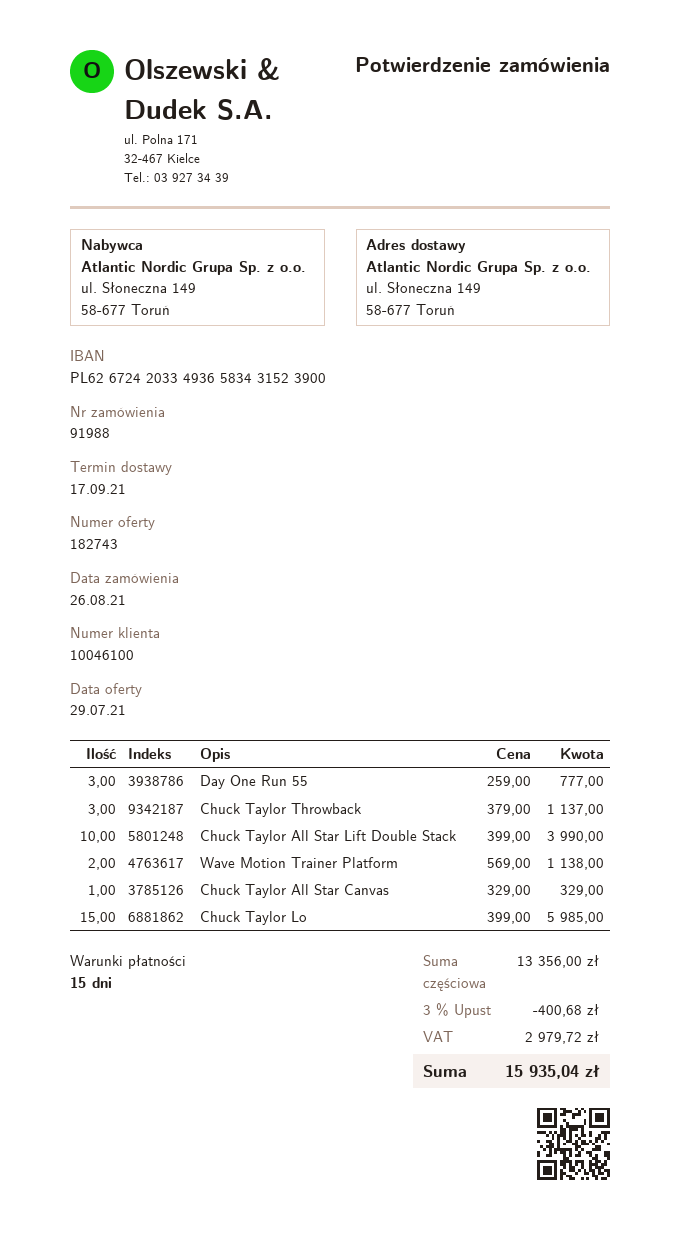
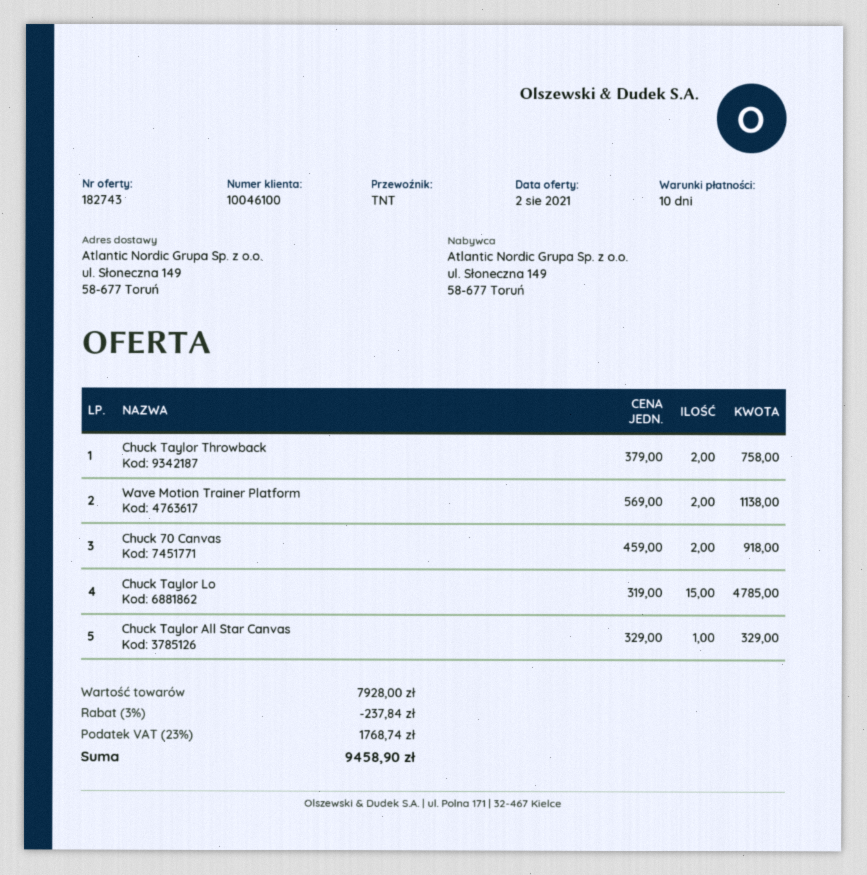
quote date: 2021-07-29 -> 2021-08-02
payment terms: 15 days -> 10 days
Day One Run 55: 3 x 259.00 = 777.00 -> none
Chuck Taylor Throwback: 3 x 379.00 = 1137.00 -> 2 x 379.00 = 758.00
Chuck Taylor All Star Lift Double Stack: 10 x 399.00 = 3990.00 -> none
Chuck Taylor Lo: 15 x 399.00 = 5985.00 -> 15 x 319.00 = 4785.00
Chuck 70 Canvas: none -> 2 x 459.00 = 918.00
subtotal: 13356.00 -> 7928.00
discount: 3% = 400.68 -> 3% = 237.84
tax: 2979.72 -> 1768.74
total: 15935.04 -> 9458.90

